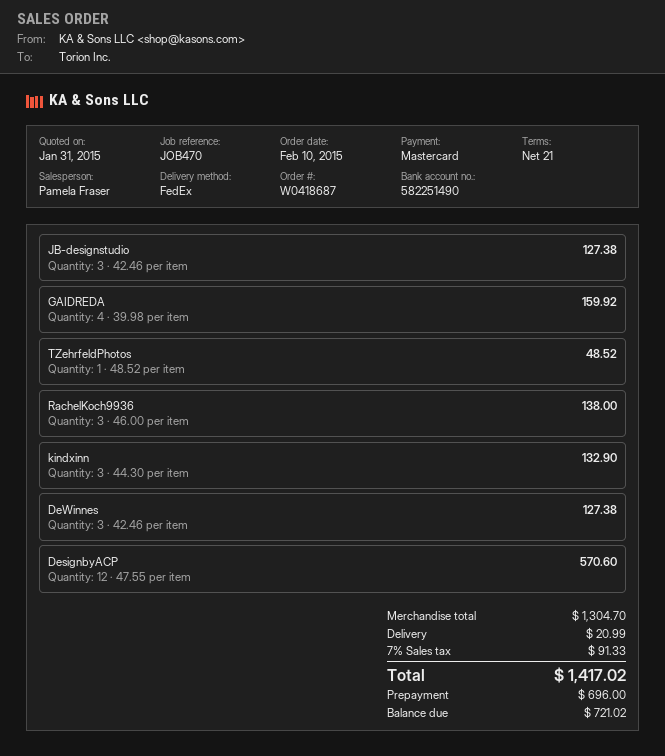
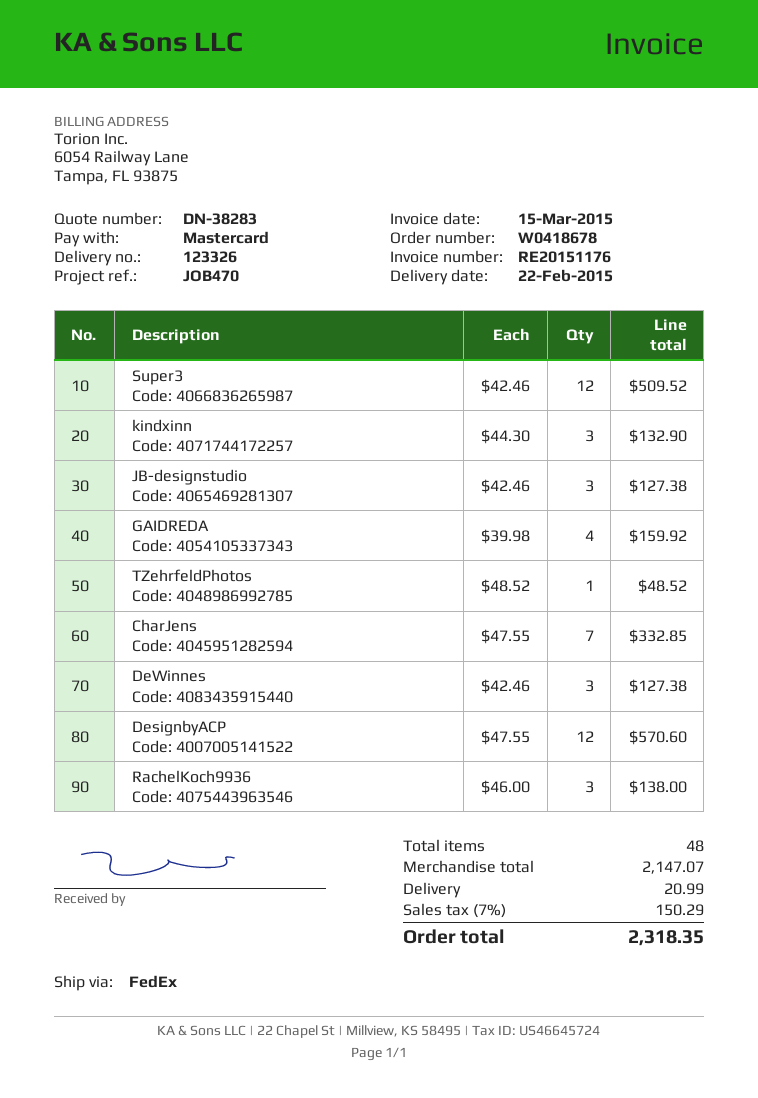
order number: W0418687 -> W0418678
Super3: none -> 12 x 42.46 = 509.52
CharJens: none -> 7 x 47.55 = 332.85
subtotal: 1304.70 -> 2147.07
tax: 7% = 91.33 -> 7% = 150.29
total: 1417.02 -> 2318.35

